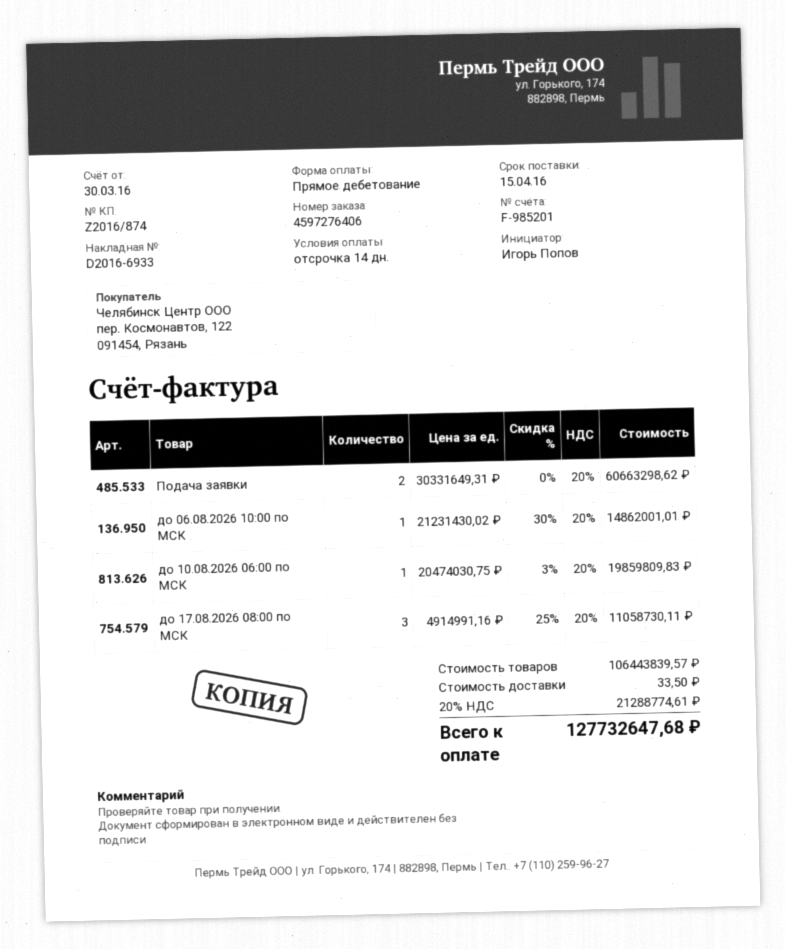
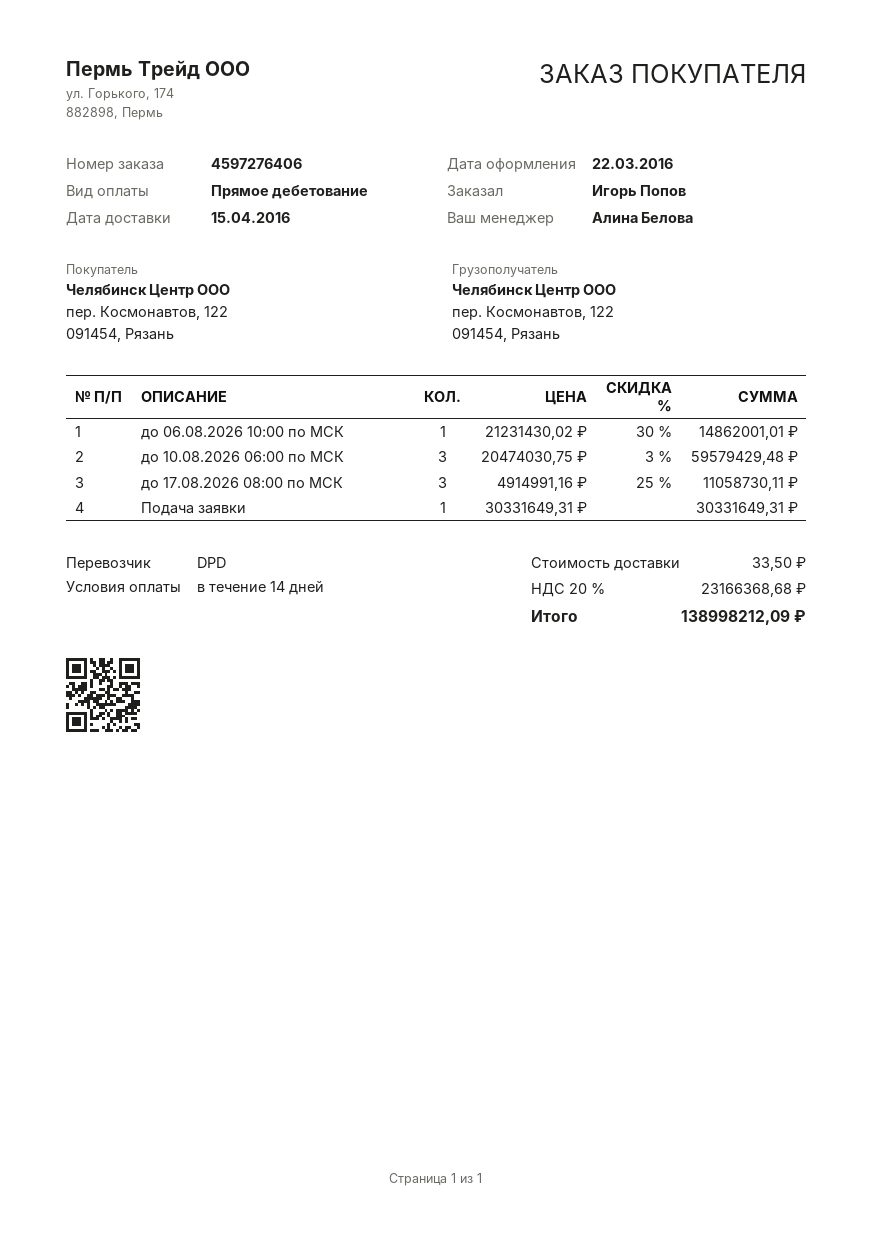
Подача заявки: 2 x 30331649.31 = 60663298.62 -> 1 x 30331649.31 = 30331649.31
до 10.08.2026 06:00 по МСК: 1 x 20474030.75 - 3% = 19859809.83 -> 3 x 20474030.75 - 3% = 59579429.48
tax: 20% = 21288774.61 -> 20% = 23166368.68
total: 127732647.68 -> 138998212.09

